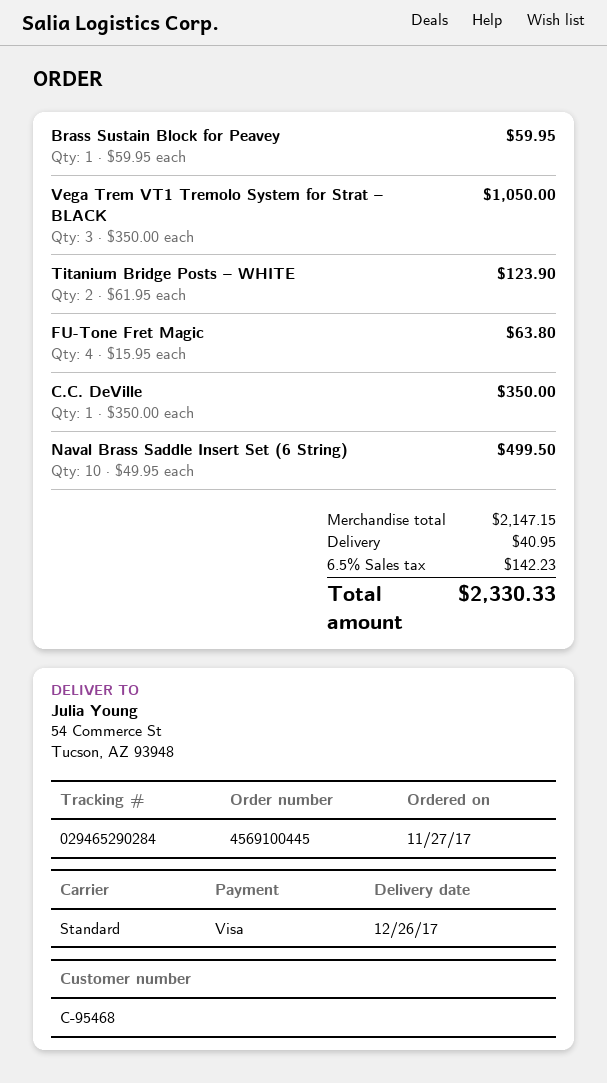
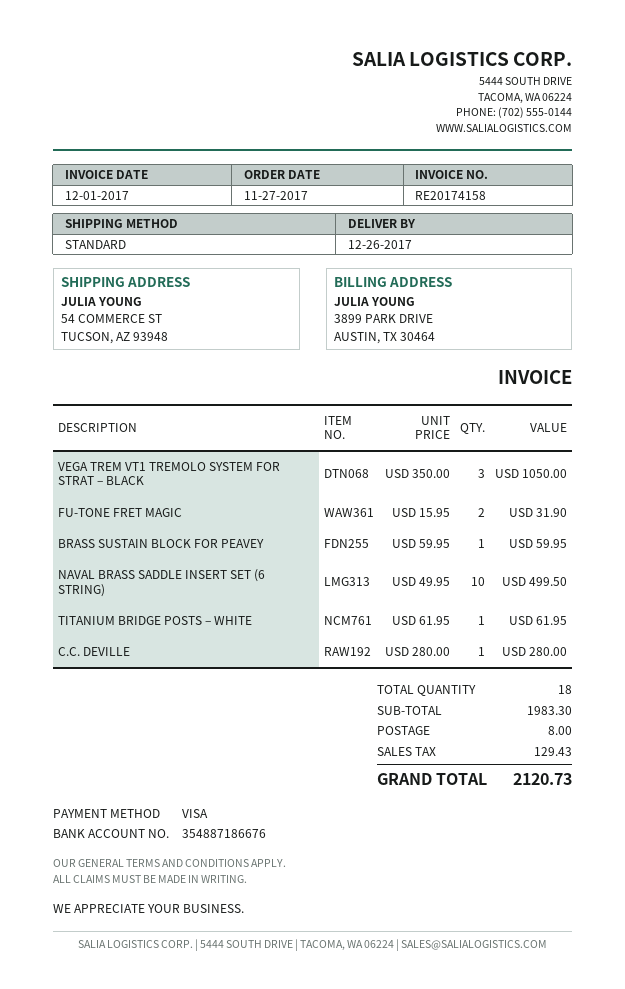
Titanium Bridge Posts – WHITE: 2 x 61.95 = 123.90 -> 1 x 61.95 = 61.95
FU-Tone Fret Magic: 4 x 15.95 = 63.80 -> 2 x 15.95 = 31.90
C.C. DeVille: 1 x 350.00 = 350.00 -> 1 x 280.00 = 280.00
subtotal: 2147.15 -> 1983.30
shipping: 40.95 -> 8.00
tax: 142.23 -> 129.43
total: 2330.33 -> 2120.73

